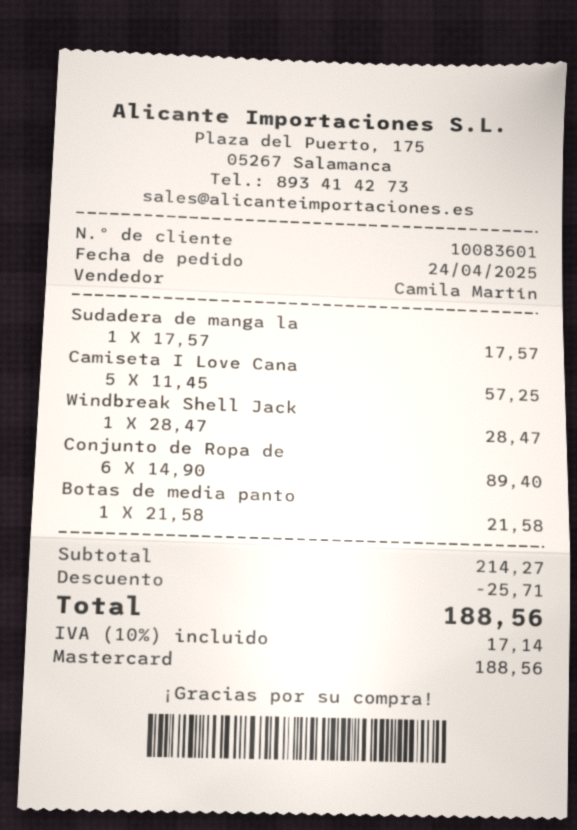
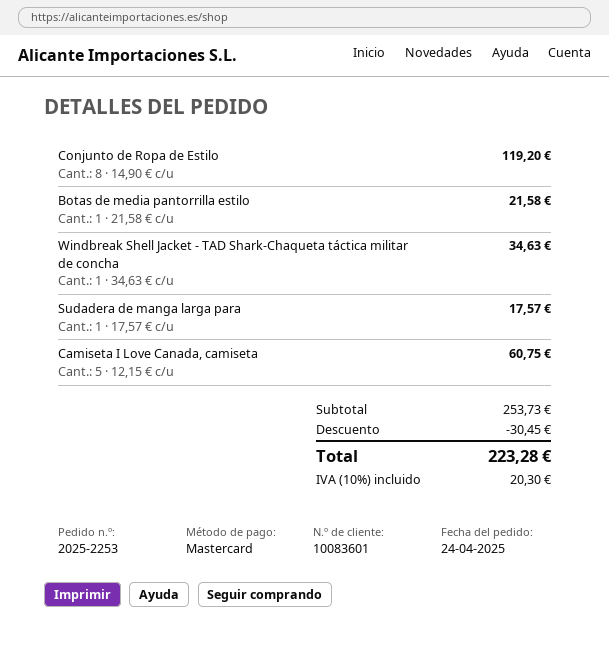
Camiseta I Love Cana: 5 x 11.45 = 57.25 -> 5 x 12.15 = 60.75
Windbreak Shell Jack: 1 x 28.47 = 28.47 -> 1 x 34.63 = 34.63
Conjunto de Ropa de: 6 x 14.90 = 89.40 -> 8 x 14.90 = 119.20
subtotal: 214.27 -> 253.73
discount: 25.71 -> 30.45
tax: 10% = 17.14 -> 10% = 20.30
total: 188.56 -> 223.28

